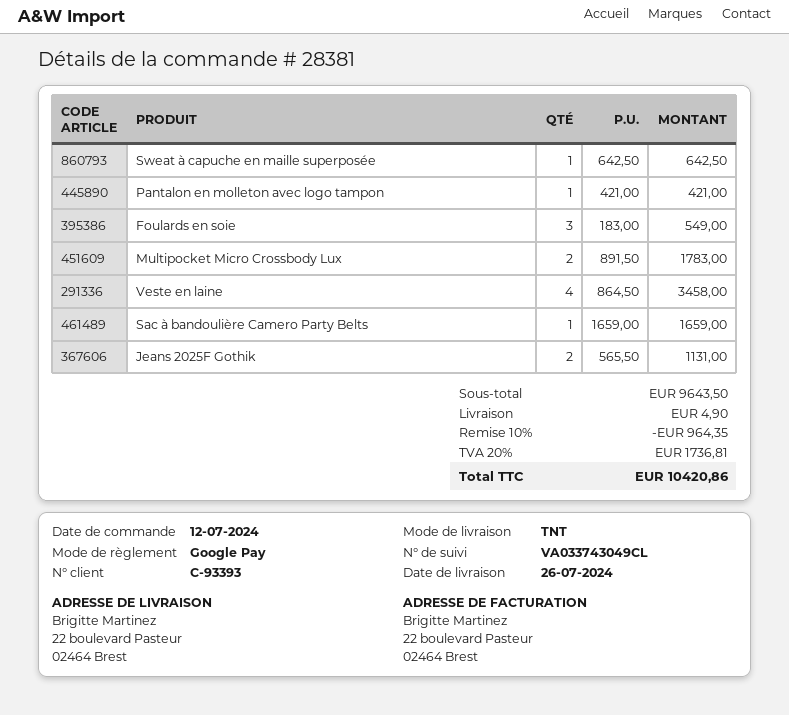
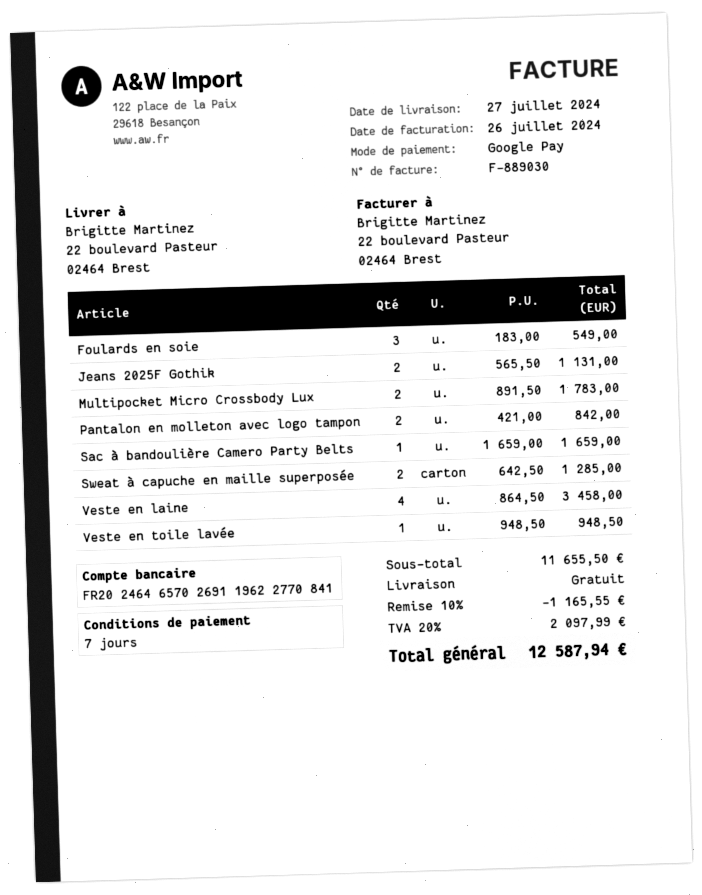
delivery date: 2024-07-26 -> 2024-07-27
Sweat à capuche en maille superposée: 1 x 642.50 = 642.50 -> 2 x 642.50 = 1285.00
Pantalon en molleton avec logo tampon: 1 x 421.00 = 421.00 -> 2 x 421.00 = 842.00
Veste en toile lavée: none -> 1 x 948.50 = 948.50
subtotal: 9643.50 -> 11655.50
discount: 10% = 964.35 -> 10% = 1165.55
shipping: 4.90 -> 0.00
tax: 20% = 1736.81 -> 20% = 2097.99
total: 10420.86 -> 12587.94

